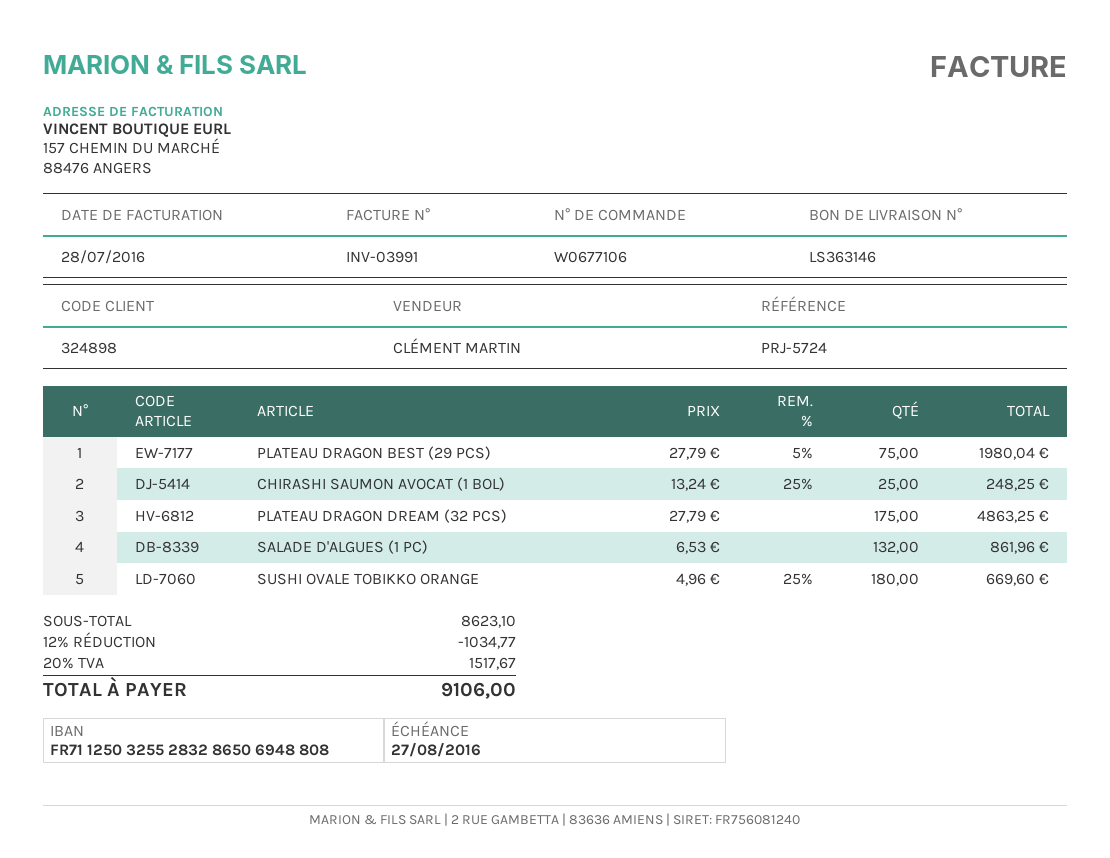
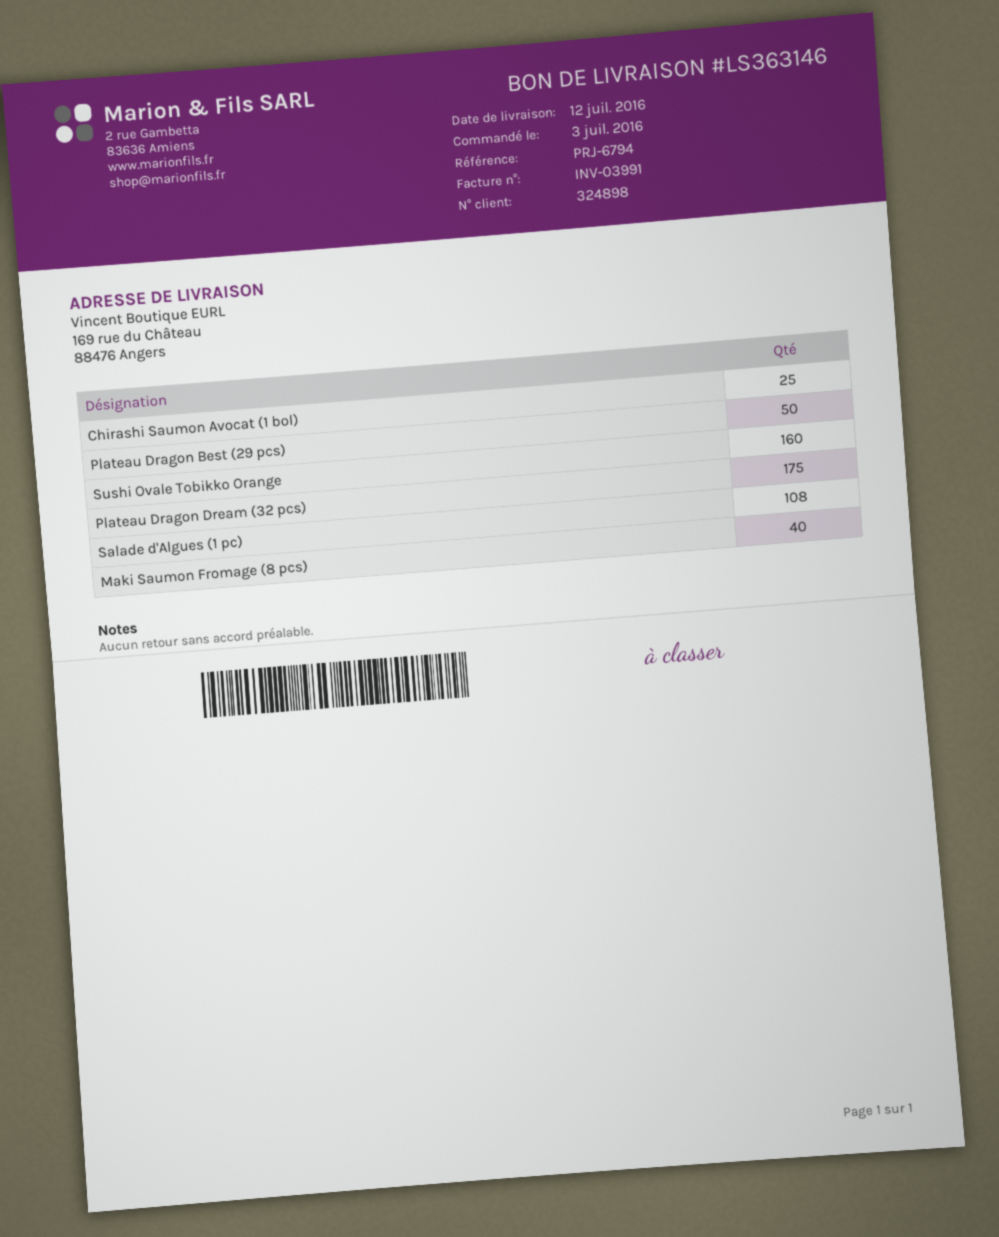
reference: PRJ-5724 -> PRJ-6794
PLATEAU DRAGON BEST (29 PCS): 75 -> 50
SALADE D'ALGUES (1 PC): 132 -> 108
SUSHI OVALE TOBIKKO ORANGE: 180 -> 160
Maki Saumon Fromage (8 pcs): none -> 40

